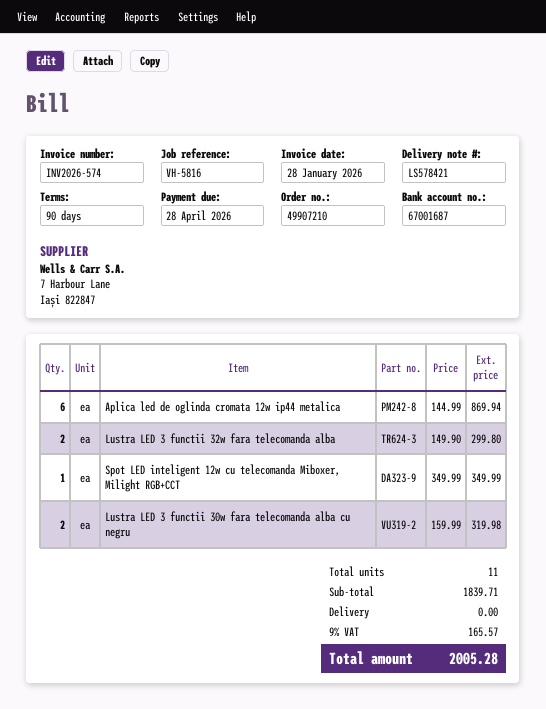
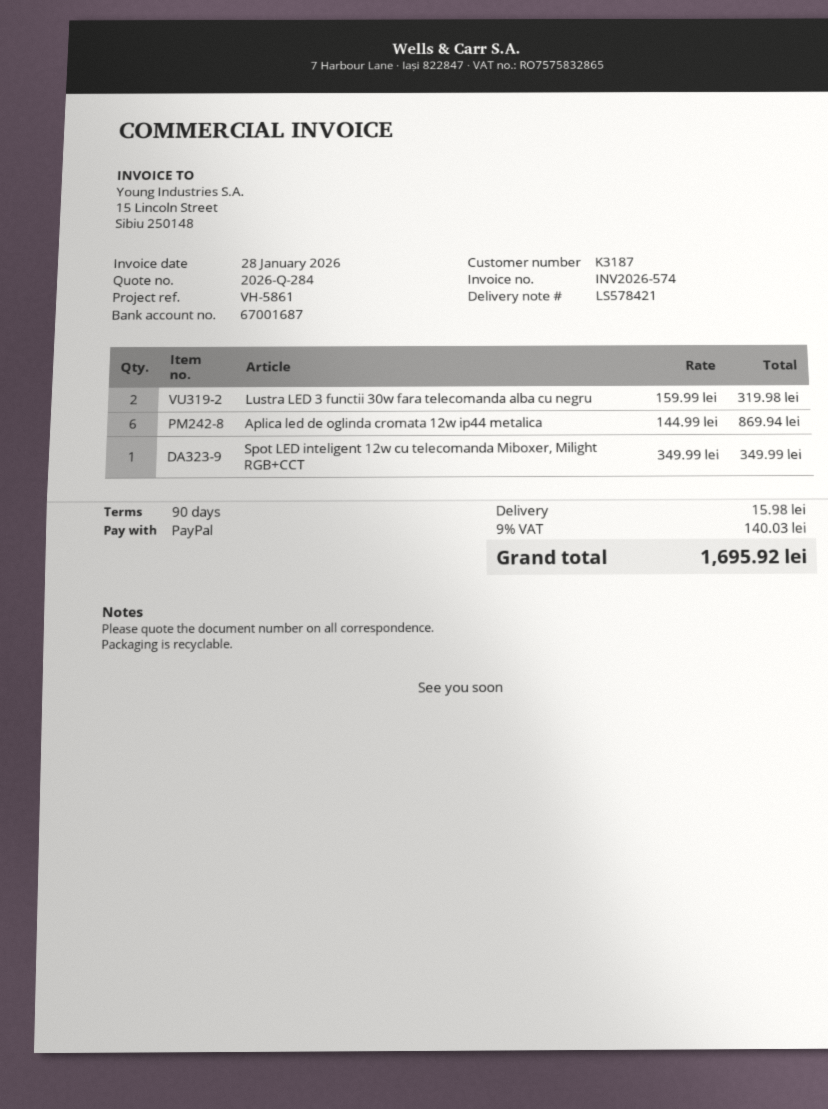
reference: VH-5816 -> VH-5861
Lustra LED 3 functii 32w fara telecomanda alba: 2 x 149.90 = 299.80 -> none
shipping: 0.00 -> 15.98
tax: 9% = 165.57 -> 9% = 140.03
total: 2005.28 -> 1695.92

